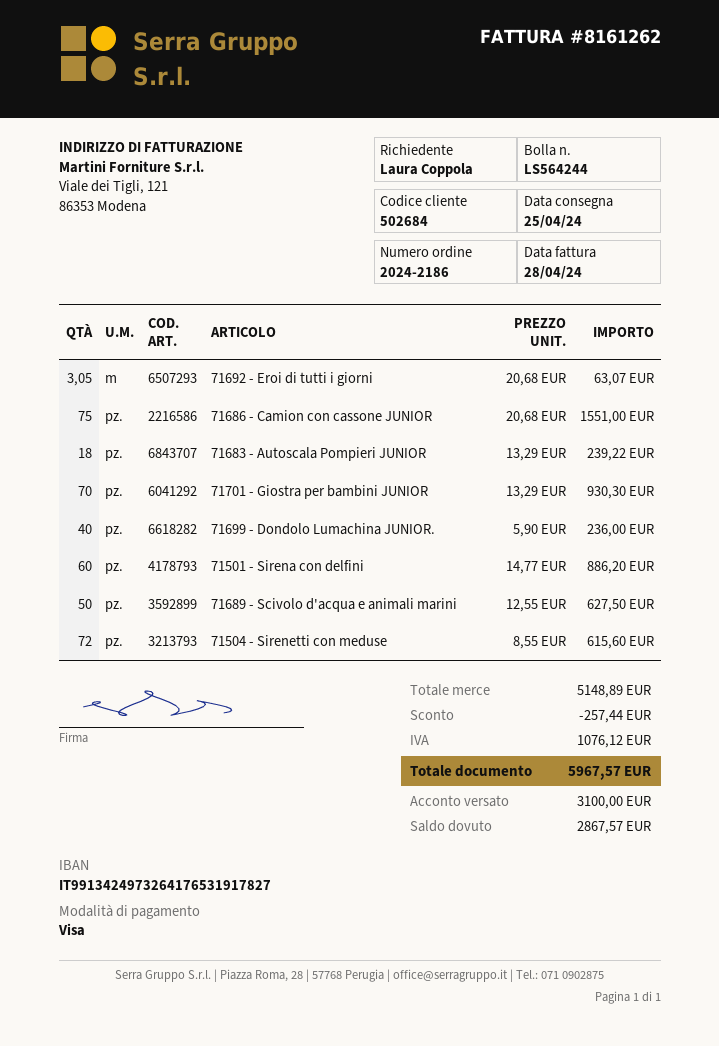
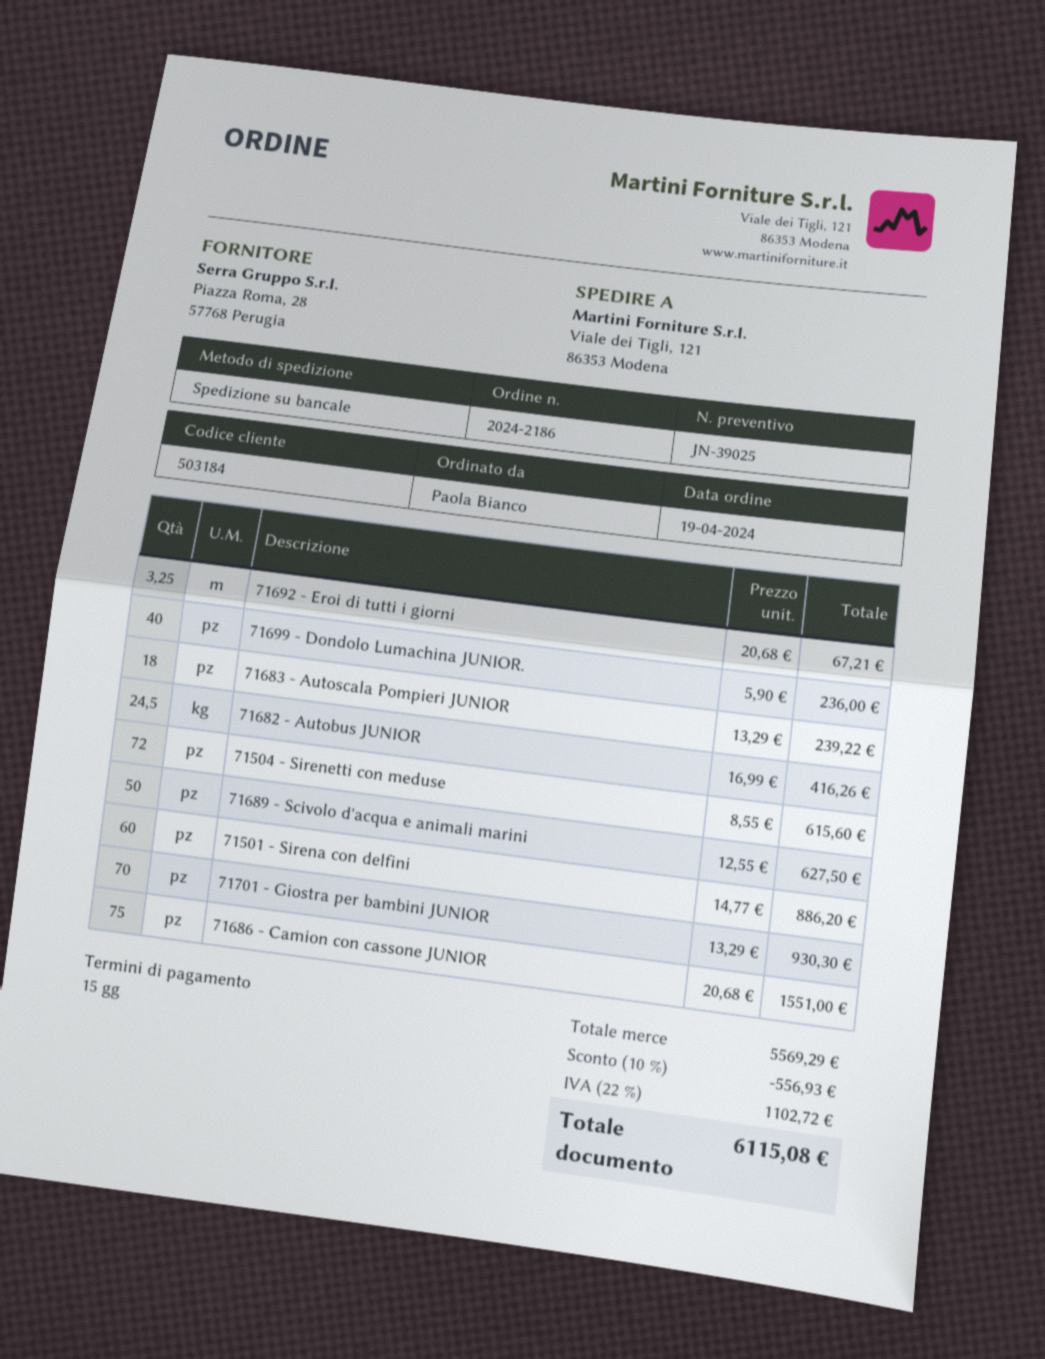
customer number: 502684 -> 503184
ordered by: Laura Coppola -> Paola Bianco
71692 - Eroi di tutti i giorni: 3.05 x 20.68 = 63.07 -> 3.25 x 20.68 = 67.21
71682 - Autobus JUNIOR: none -> 24.5 x 16.99 = 416.26
subtotal: 5148.89 -> 5569.29
discount: 257.44 -> 556.93
tax: 1076.12 -> 1102.72
total: 5967.57 -> 6115.08

